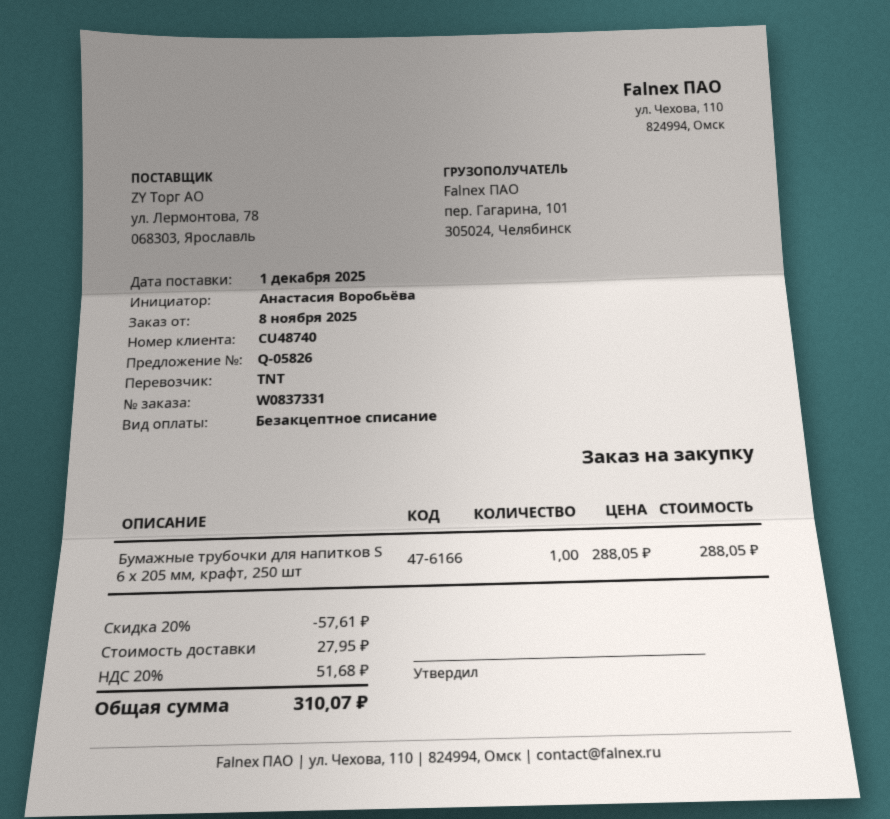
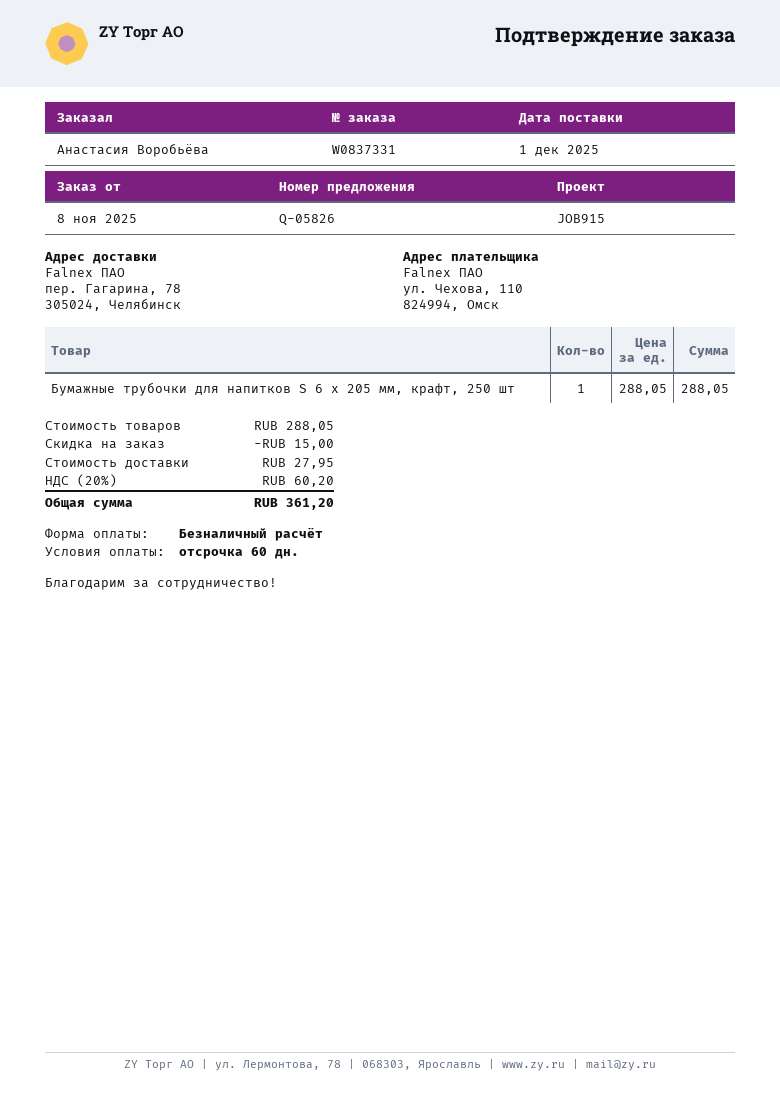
payment method: direct debit -> bank transfer
ship to: пер. Гагарина, 101, 305024, Челябинск -> пер. Гагарина, 78, 305024, Челябинск
discount: 57.61 -> 15.00
tax: 20% = 51.68 -> 20% = 60.20
total: 310.07 -> 361.20

